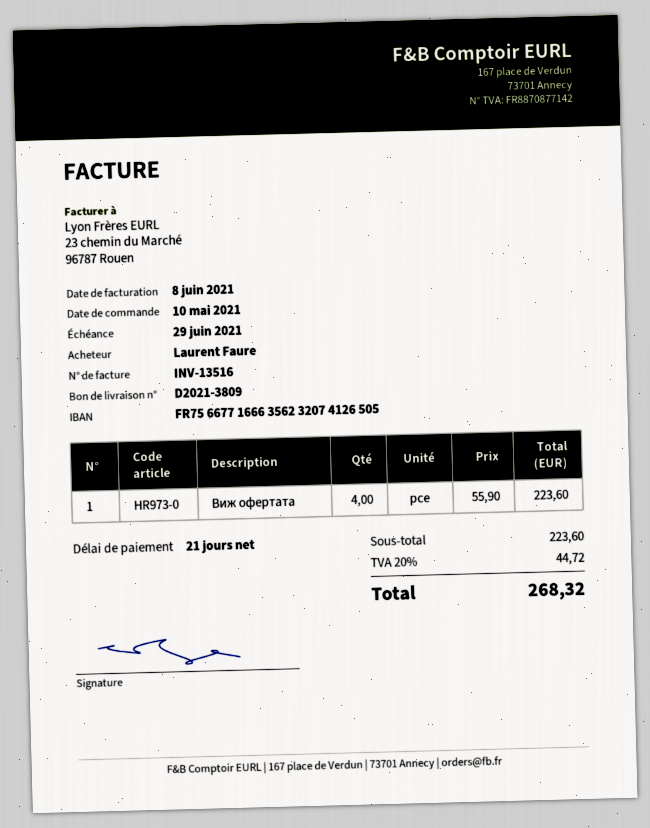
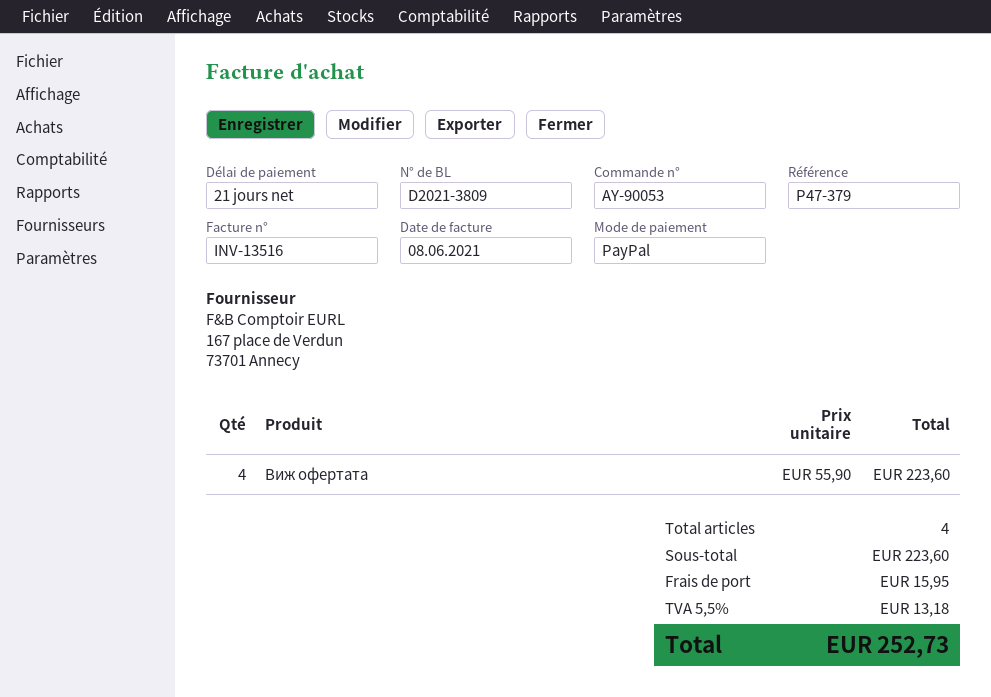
shipping: none -> 15.95
tax: 20% = 44.72 -> 5.5% = 13.18
total: 268.32 -> 252.73

